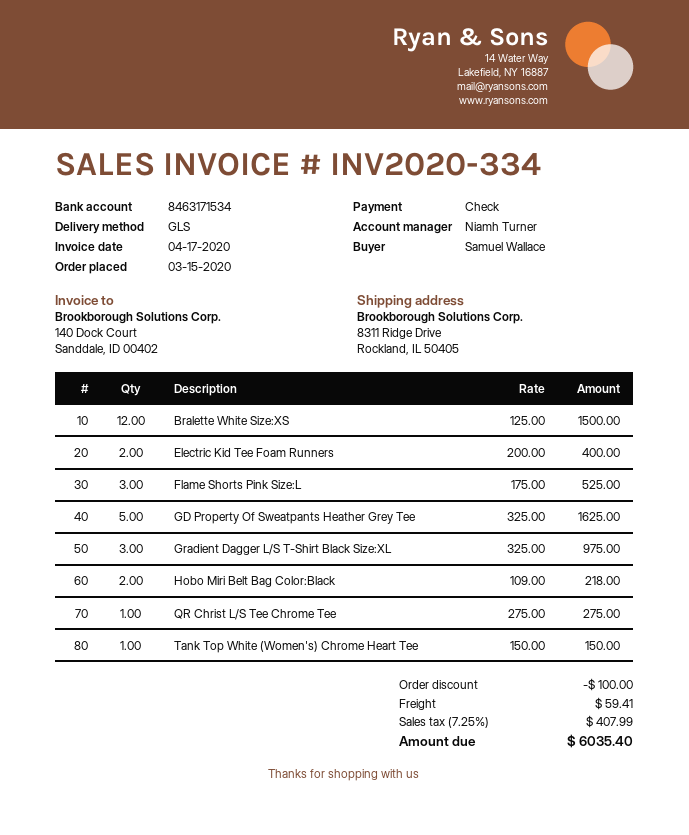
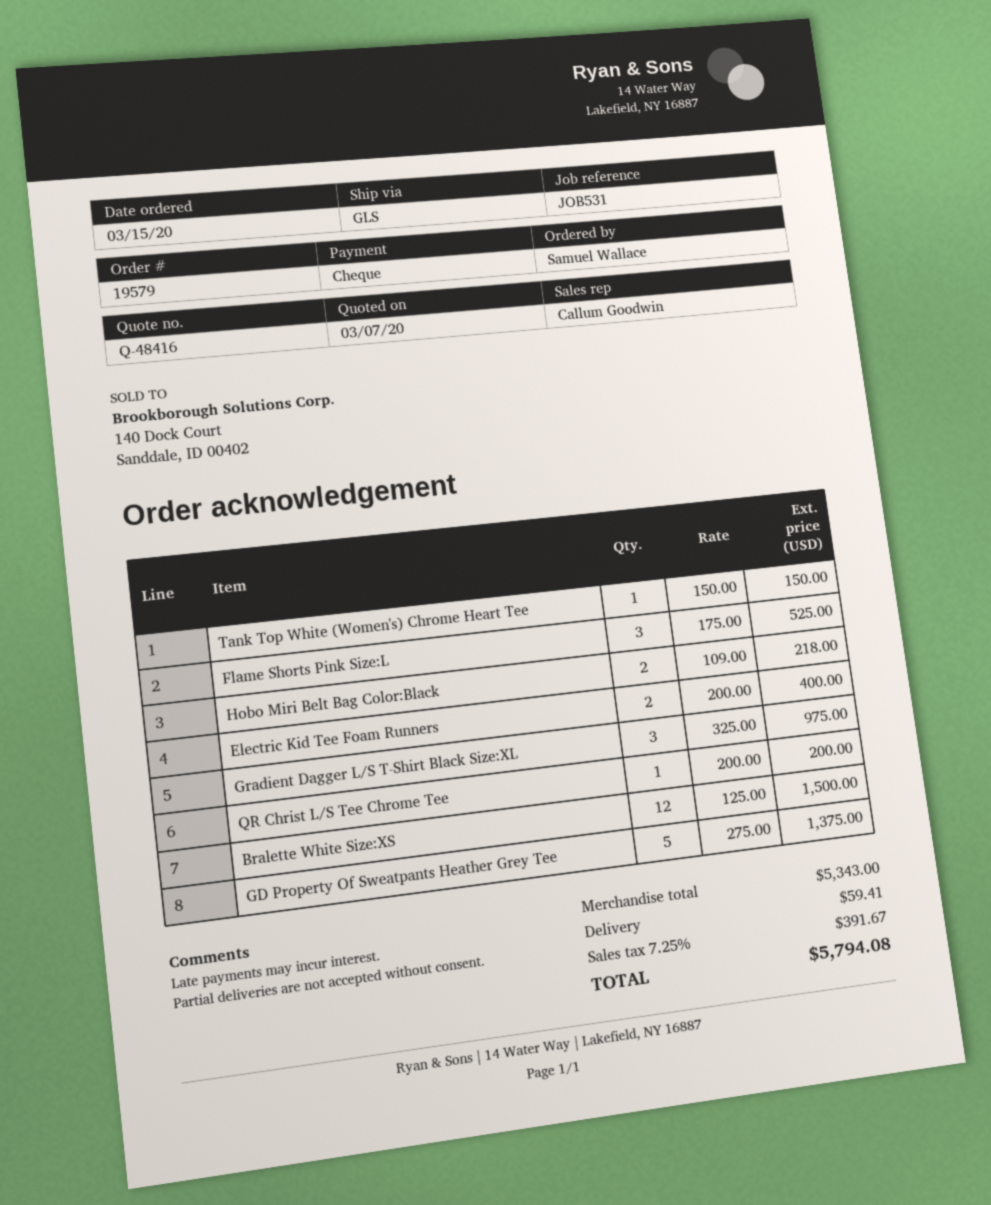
sales rep: Niamh Turner -> Callum Goodwin
GD Property Of Sweatpants Heather Grey Tee: 5 x 325.00 = 1625.00 -> 5 x 275.00 = 1375.00
QR Christ L/S Tee Chrome Tee: 1 x 275.00 = 275.00 -> 1 x 200.00 = 200.00
discount: 100.00 -> none
tax: 7.25% = 407.99 -> 7.25% = 391.67
total: 6035.40 -> 5794.08

